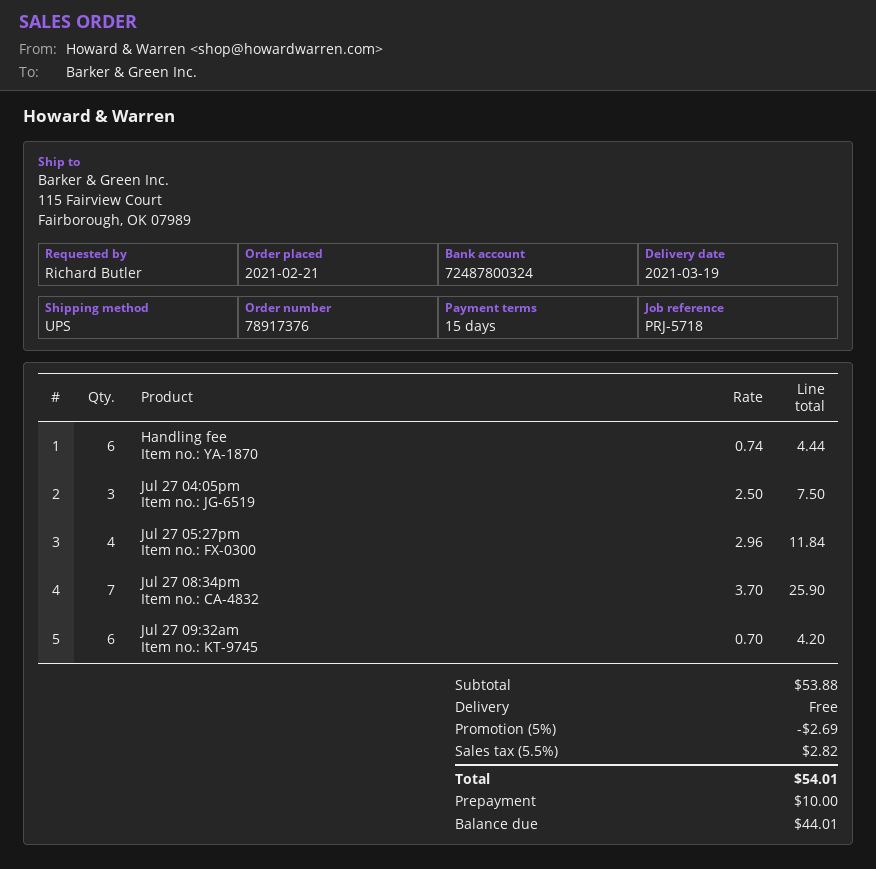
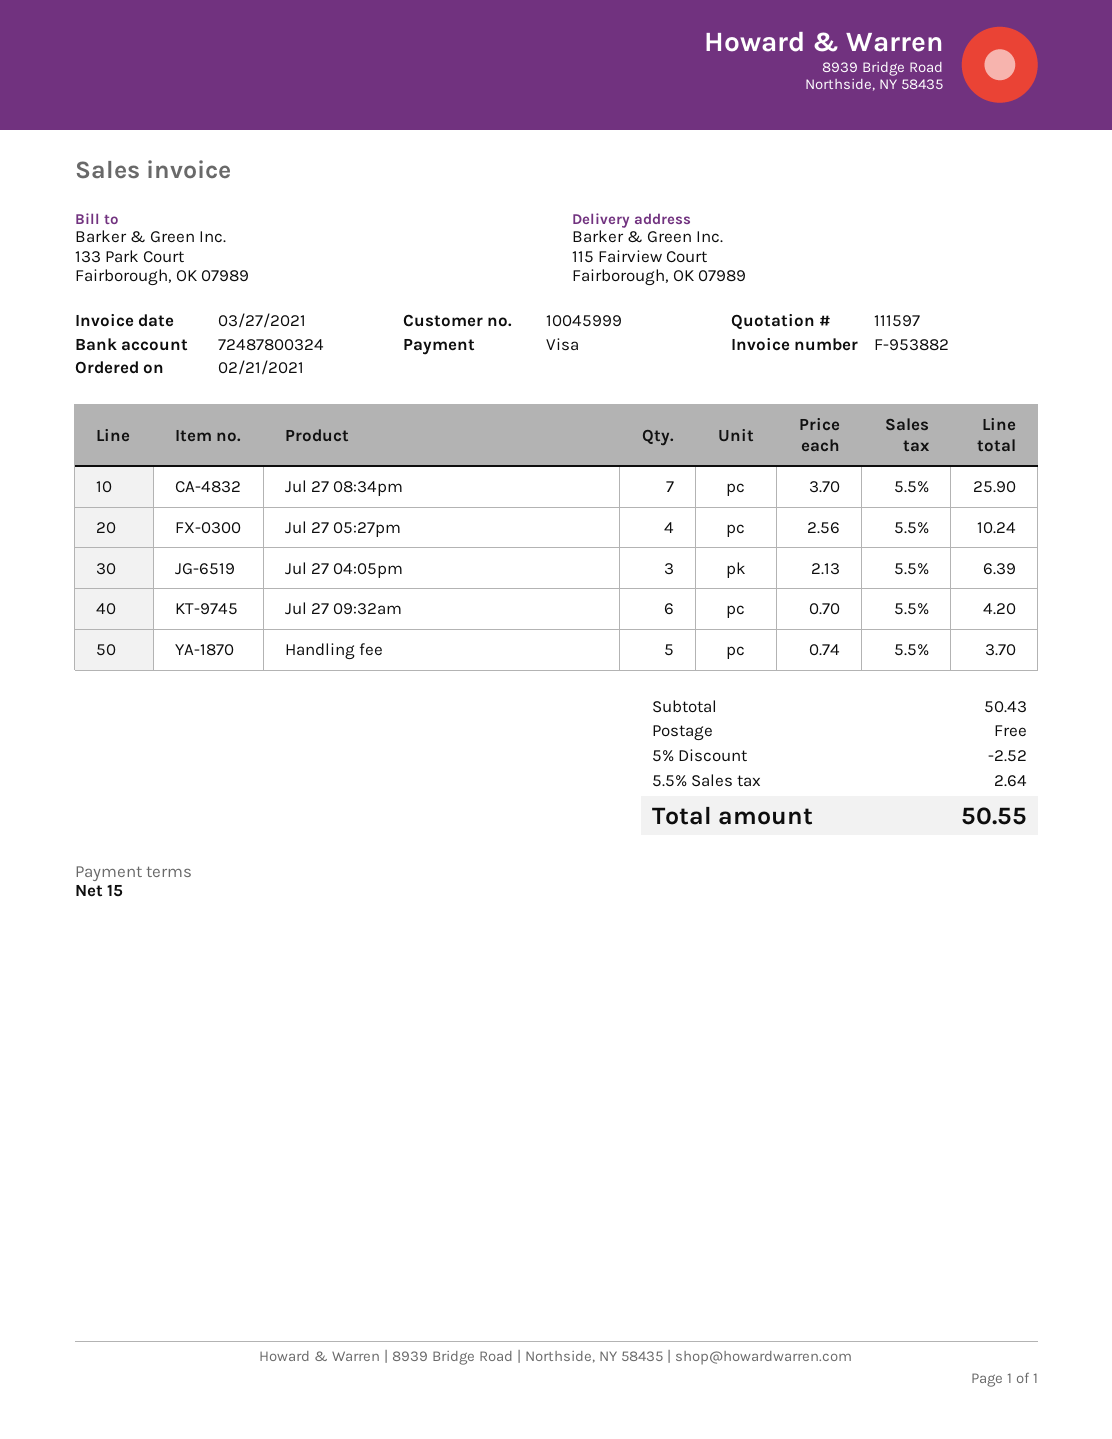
Handling fee: 6 x 0.74 = 4.44 -> 5 x 0.74 = 3.70
Jul 27 04:05pm: 3 x 2.50 = 7.50 -> 3 x 2.13 = 6.39
Jul 27 05:27pm: 4 x 2.96 = 11.84 -> 4 x 2.56 = 10.24
subtotal: 53.88 -> 50.43
discount: 5% = 2.69 -> 5% = 2.52
tax: 5.5% = 2.82 -> 5.5% = 2.64
total: 54.01 -> 50.55

